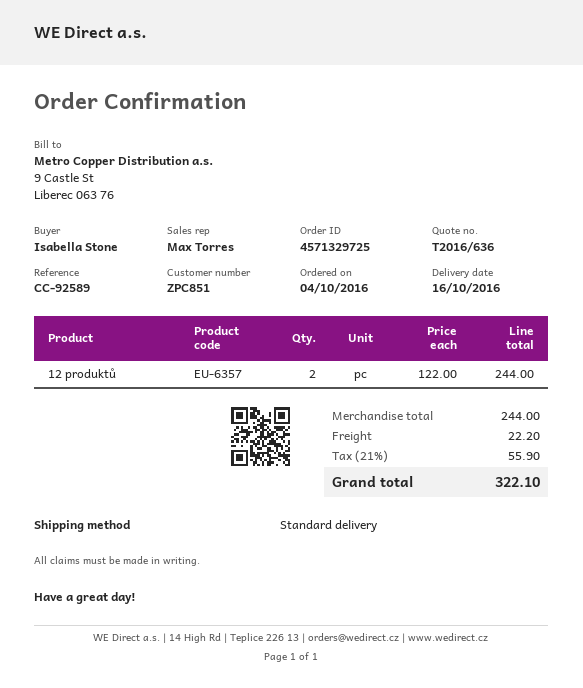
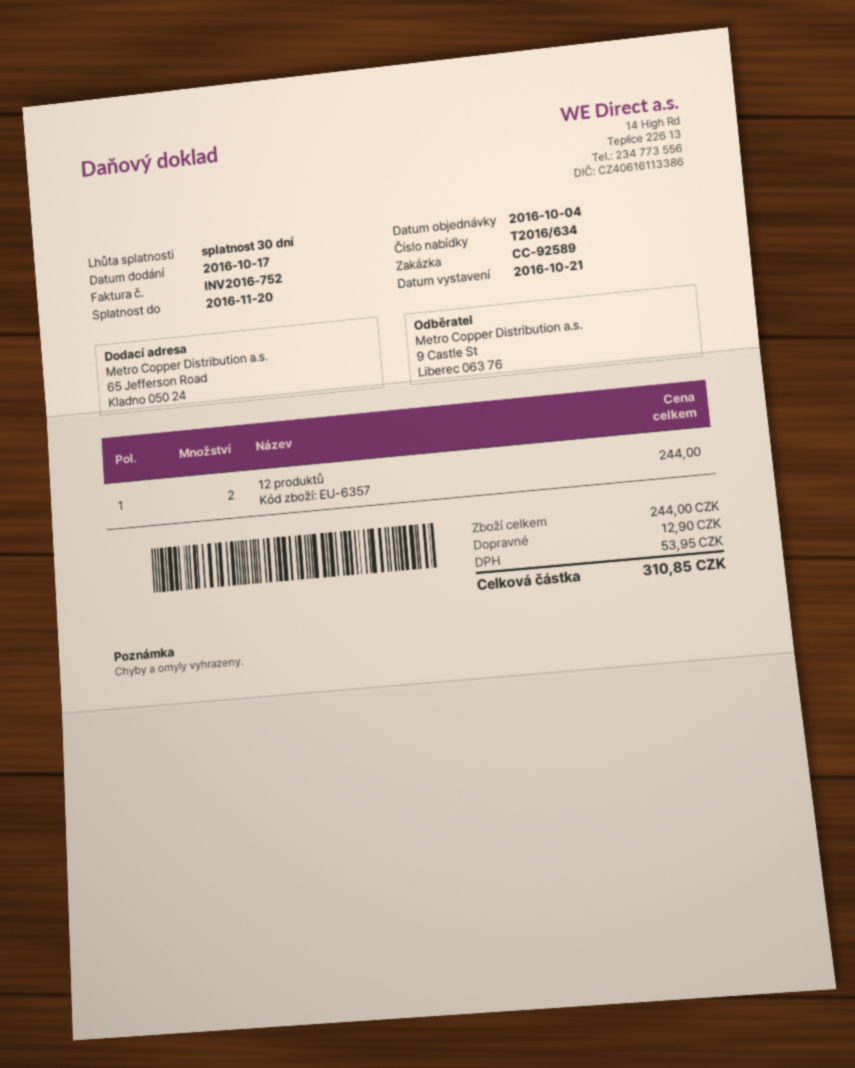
quote number: T2016/636 -> T2016/634
delivery date: 2016-10-16 -> 2016-10-17
shipping: 22.20 -> 12.90
tax: 55.90 -> 53.95
total: 322.10 -> 310.85

